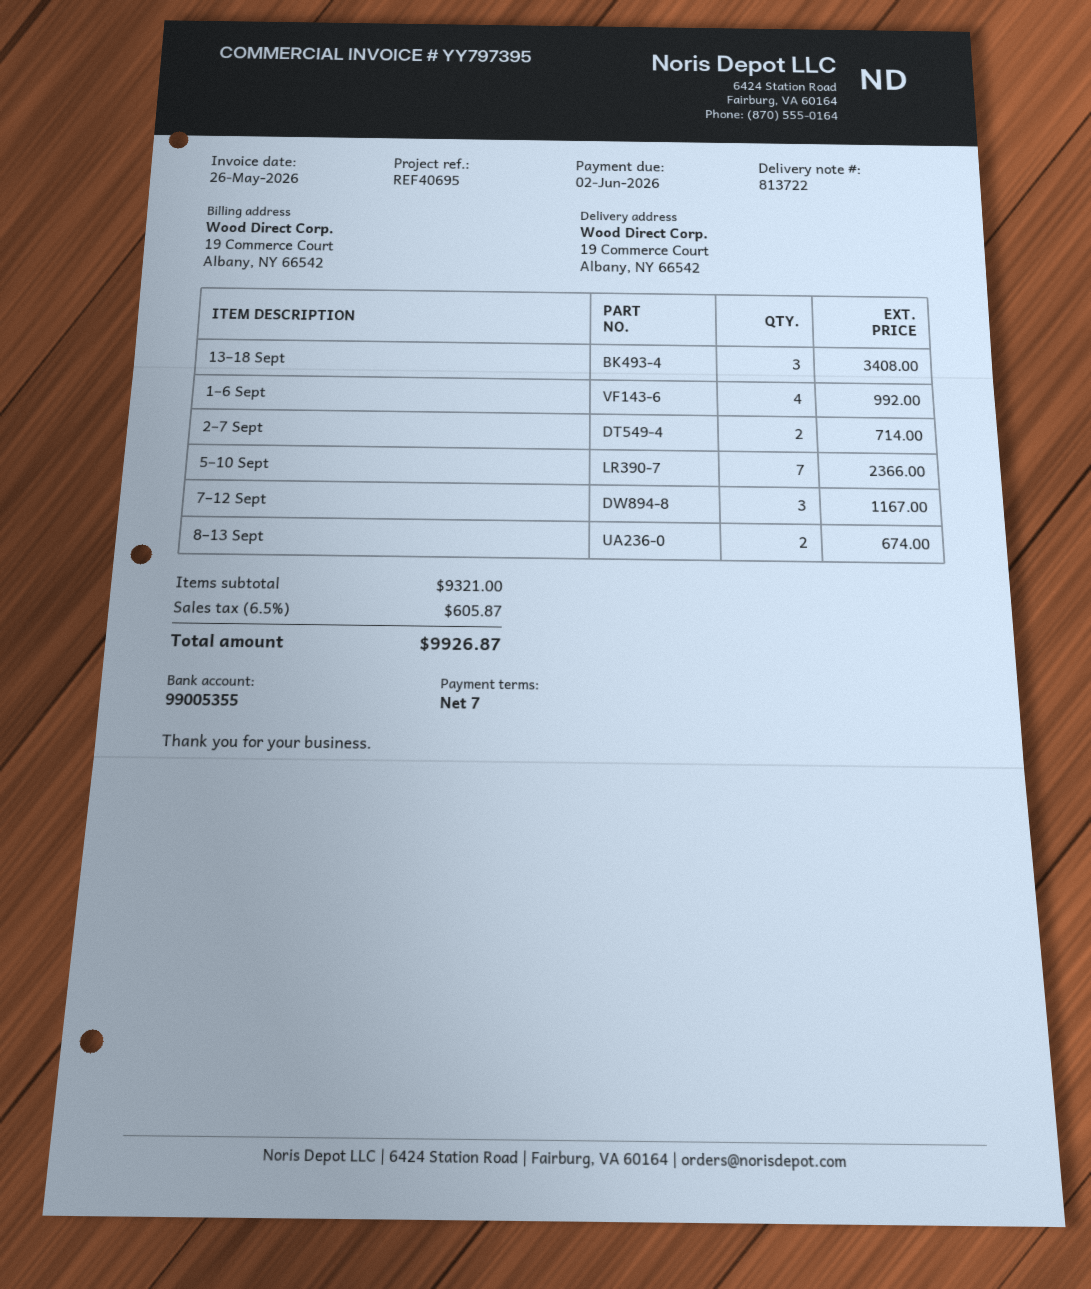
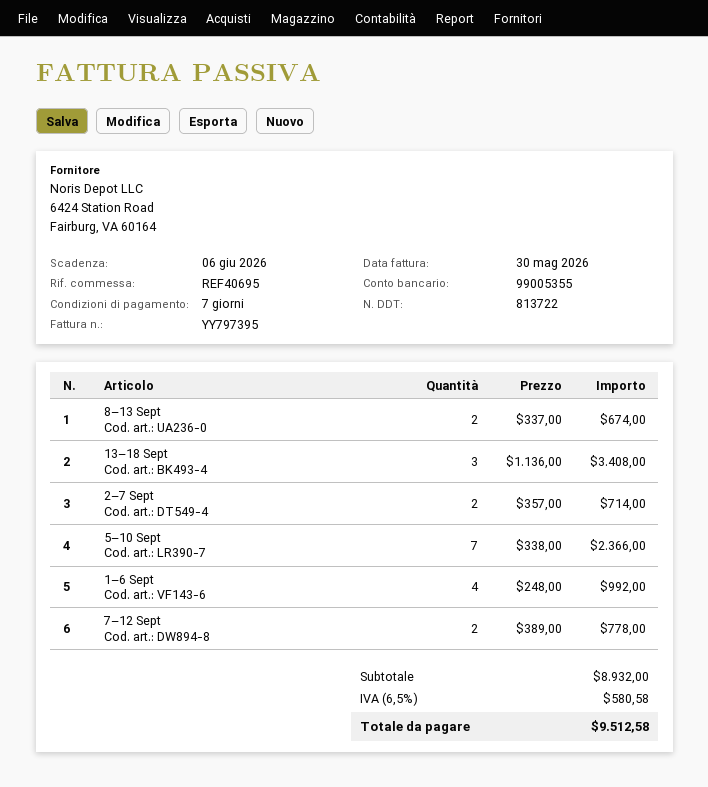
invoice date: 2026-05-26 -> 2026-05-30
due date: 2026-06-02 -> 2026-06-06
7–12 Sept: 3 for 1167.00 -> 2 for 778.00
subtotal: 9321.00 -> 8932.00
tax: 6.5% = 605.87 -> 6.5% = 580.58
total: 9926.87 -> 9512.58

